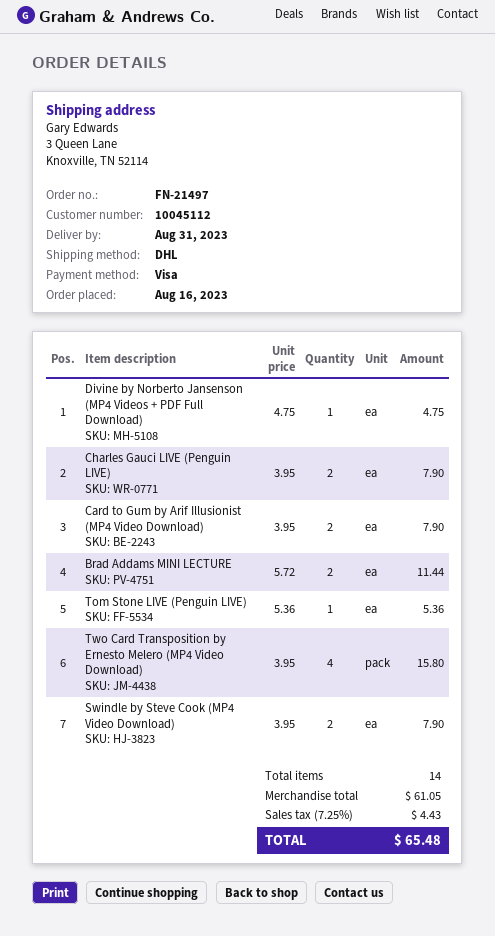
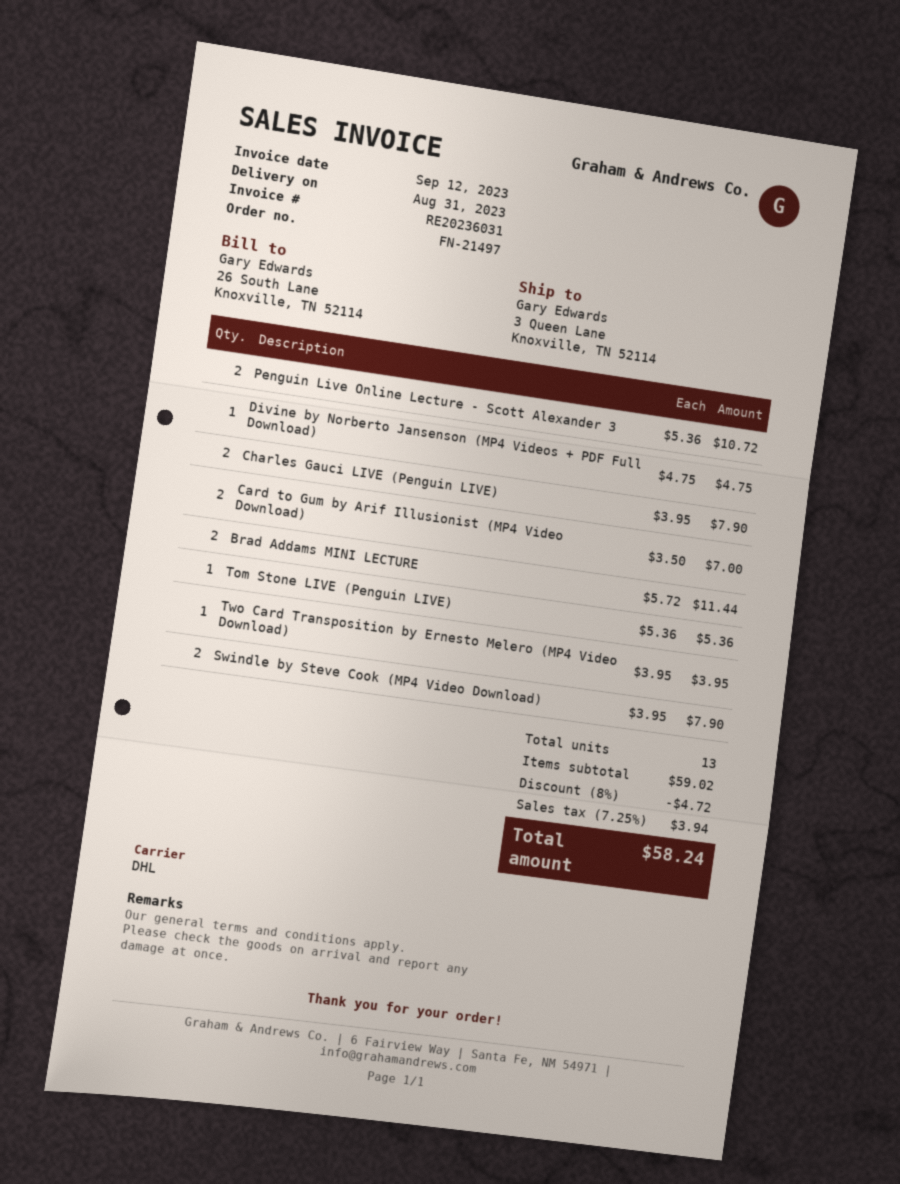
Card to Gum by Arif Illusionist (MP4 Video Download): 2 x 3.95 = 7.90 -> 2 x 3.50 = 7.00
Two Card Transposition by Ernesto Melero (MP4 Video Download): 4 x 3.95 = 15.80 -> 1 x 3.95 = 3.95
Penguin Live Online Lecture - Scott Alexander 3: none -> 2 x 5.36 = 10.72
total quantity: 14 -> 13
subtotal: 61.05 -> 59.02
discount: none -> 8% = 4.72
tax: 7.25% = 4.43 -> 7.25% = 3.94
total: 65.48 -> 58.24

